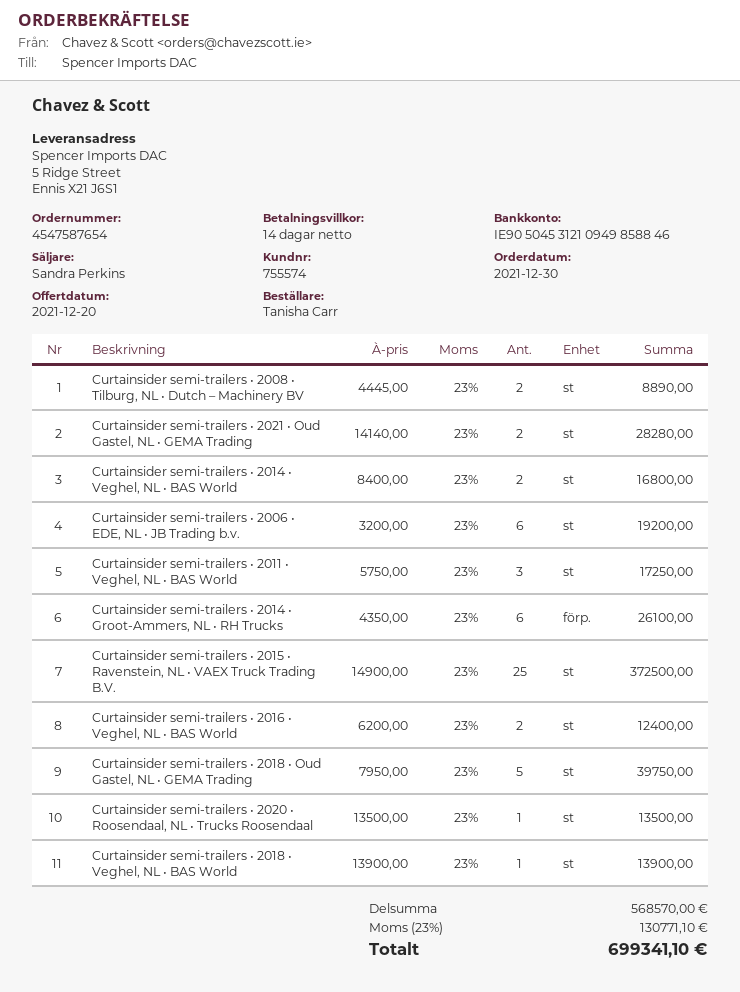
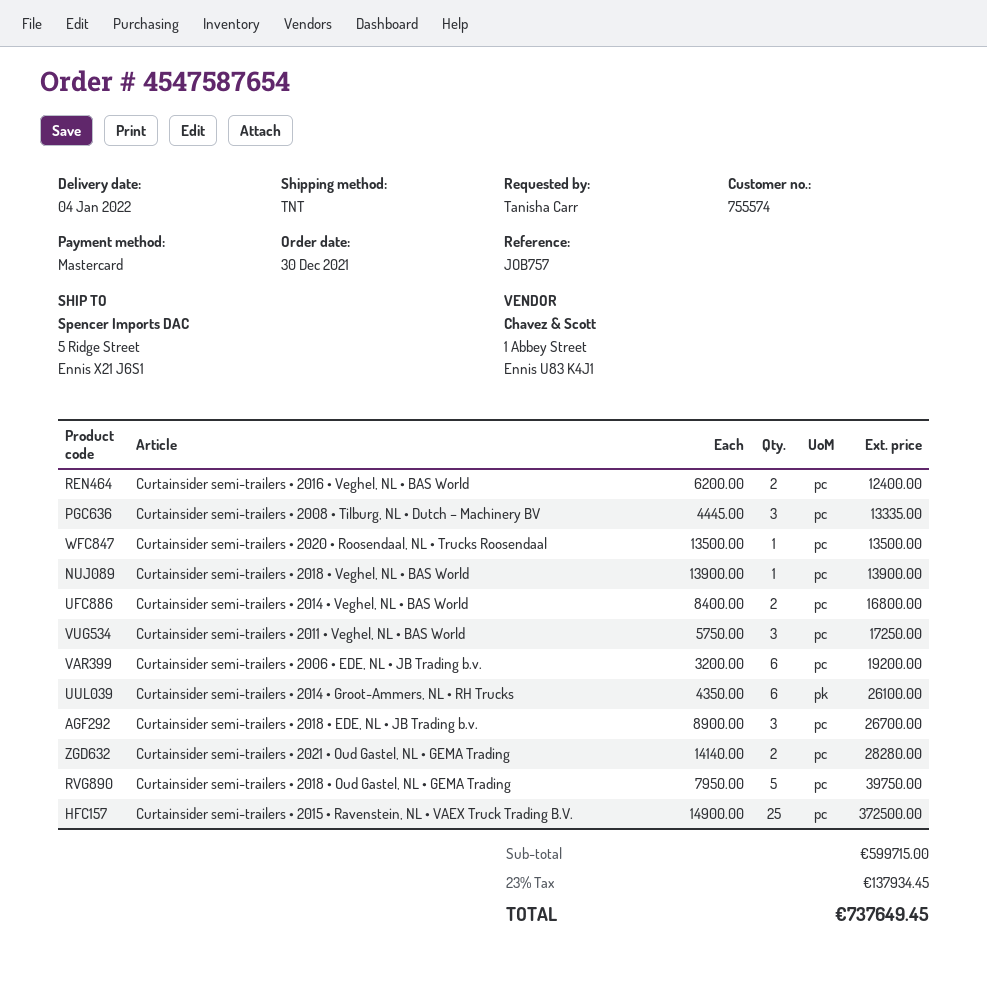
Curtainsider semi-trailers • 2008 • Tilburg, NL • Dutch – Machinery BV: 2 x 4445.00 = 8890.00 -> 3 x 4445.00 = 13335.00
Curtainsider semi-trailers • 2018 • EDE, NL • JB Trading b.v.: none -> 3 x 8900.00 = 26700.00
subtotal: 568570.00 -> 599715.00
tax: 23% = 130771.10 -> 23% = 137934.45
total: 699341.10 -> 737649.45

